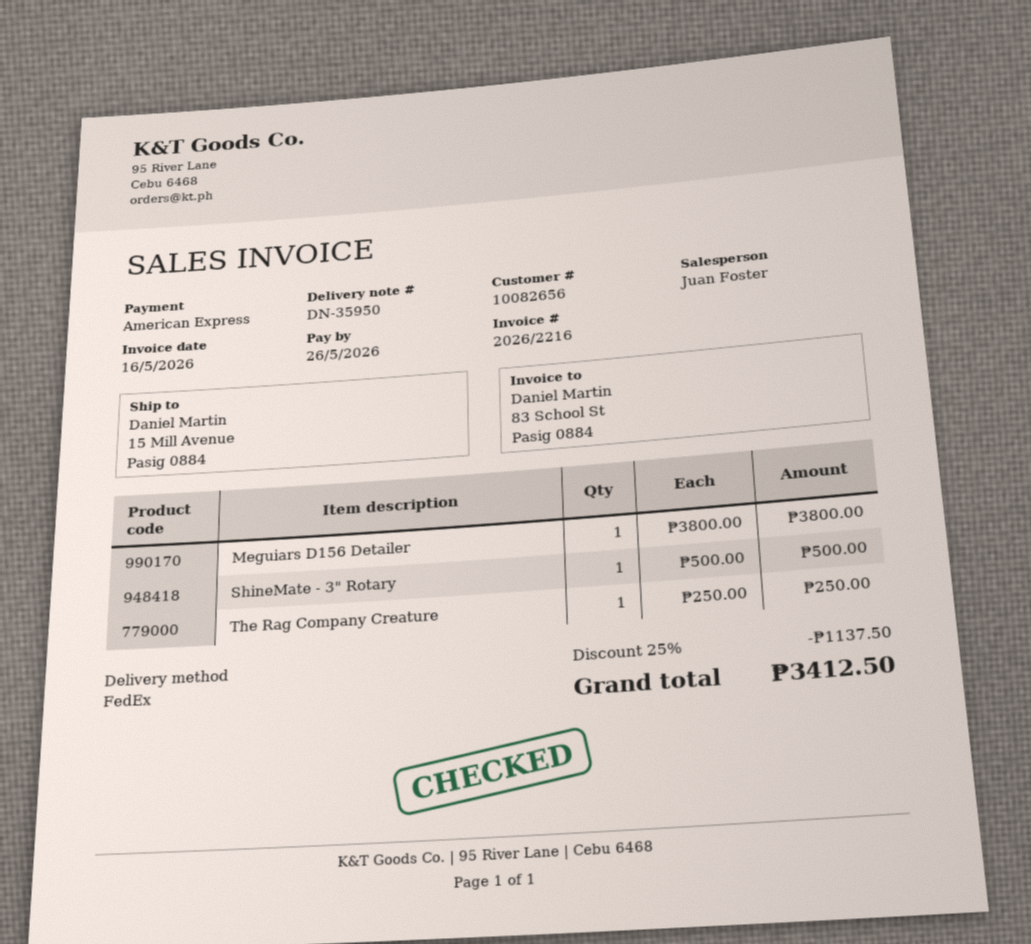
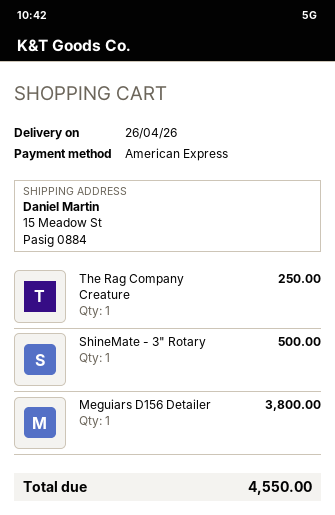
ship to: 15 Mill Avenue, Pasig 0884 -> 15 Meadow St, Pasig 0884
discount: 25% = 1137.50 -> none
total: 3412.50 -> 4550.00

